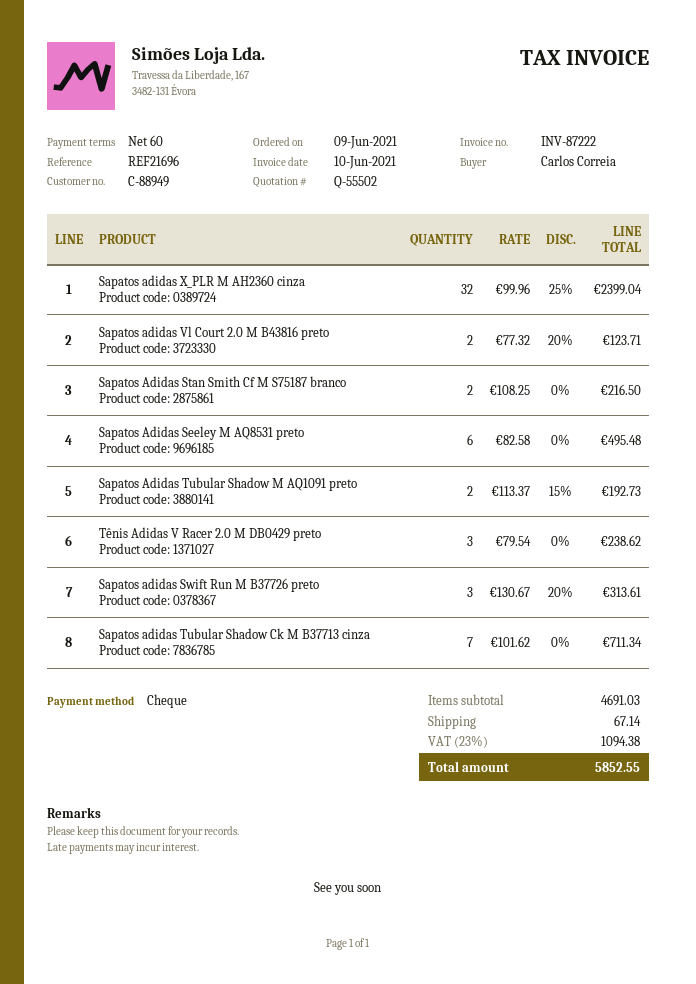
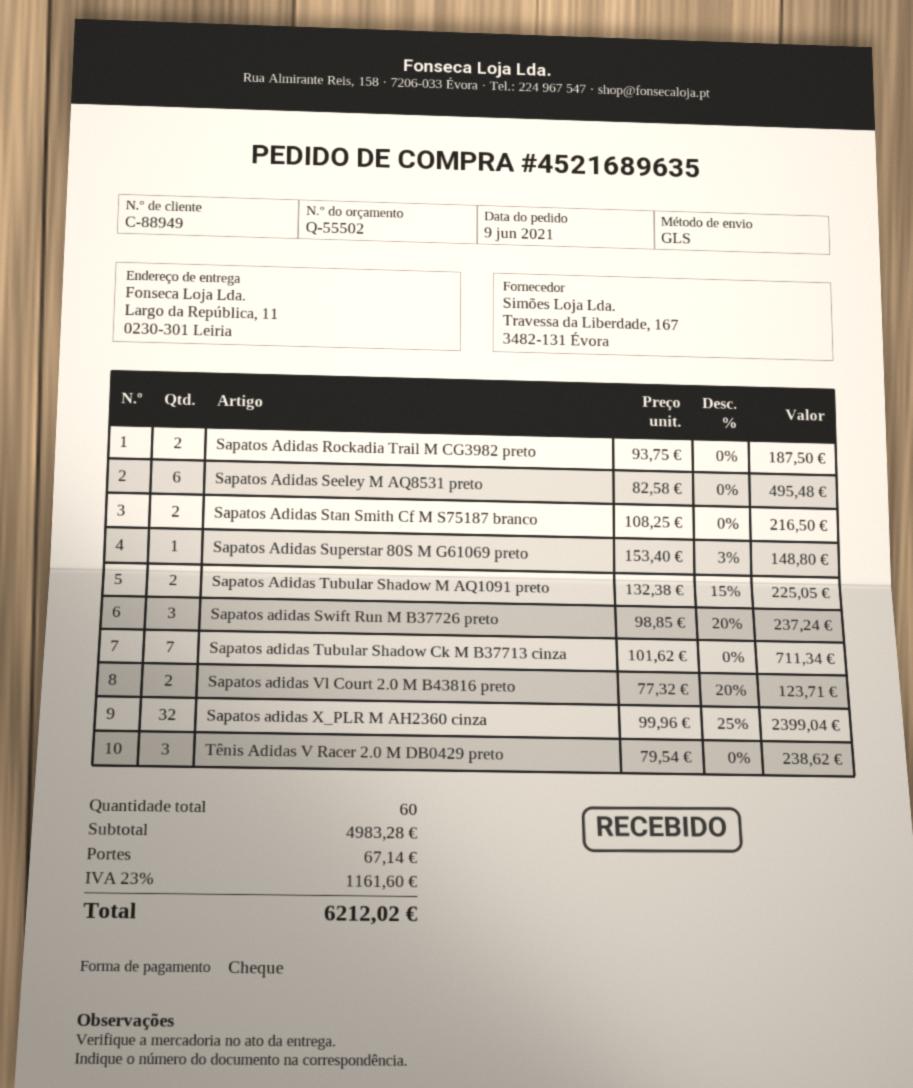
Sapatos Adidas Tubular Shadow M AQ1091 preto: 2 x 113.37 - 15% = 192.73 -> 2 x 132.38 - 15% = 225.05
Sapatos adidas Swift Run M B37726 preto: 3 x 130.67 - 20% = 313.61 -> 3 x 98.85 - 20% = 237.24
Sapatos Adidas Rockadia Trail M CG3982 preto: none -> 2 x 93.75 = 187.50
Sapatos Adidas Superstar 80S M G61069 preto: none -> 1 x 153.40 - 3% = 148.80
subtotal: 4691.03 -> 4983.28
tax: 23% = 1094.38 -> 23% = 1161.60
total: 5852.55 -> 6212.02

